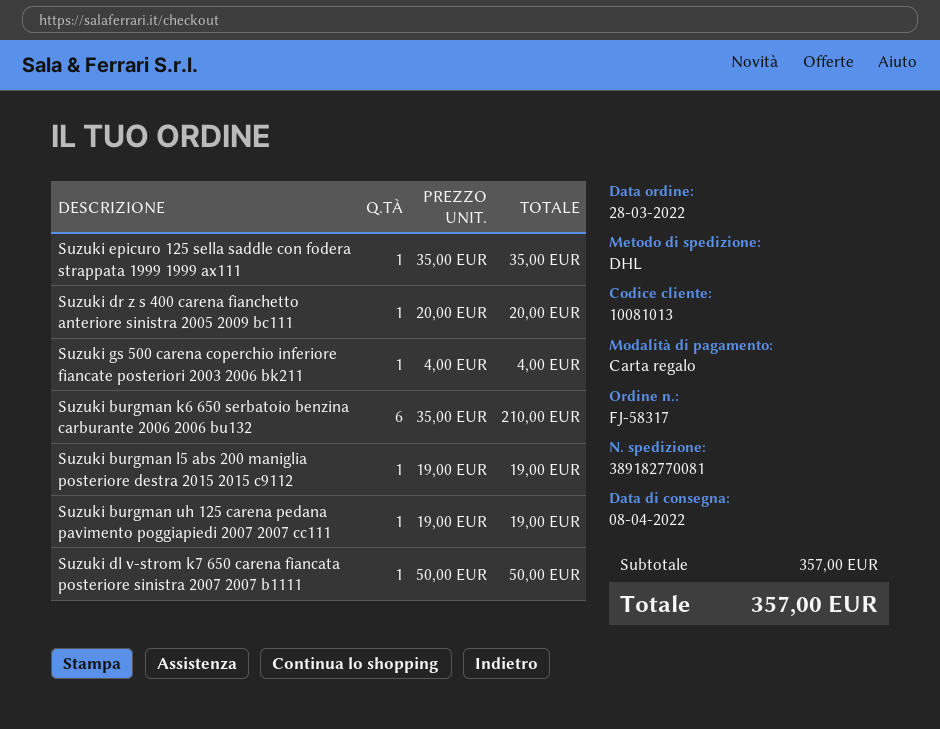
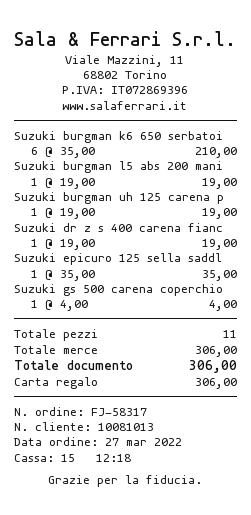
order date: 2022-03-28 -> 2022-03-27
Suzuki dr z s 400 carena fianchetto anteriore sinistra 2005 2009 bc111: 1 x 20.00 = 20.00 -> 1 x 19.00 = 19.00
Suzuki dl v-strom k7 650 carena fiancata posteriore sinistra 2007 2007 b1111: 1 x 50.00 = 50.00 -> none
subtotal: 357.00 -> 306.00
total: 357.00 -> 306.00

